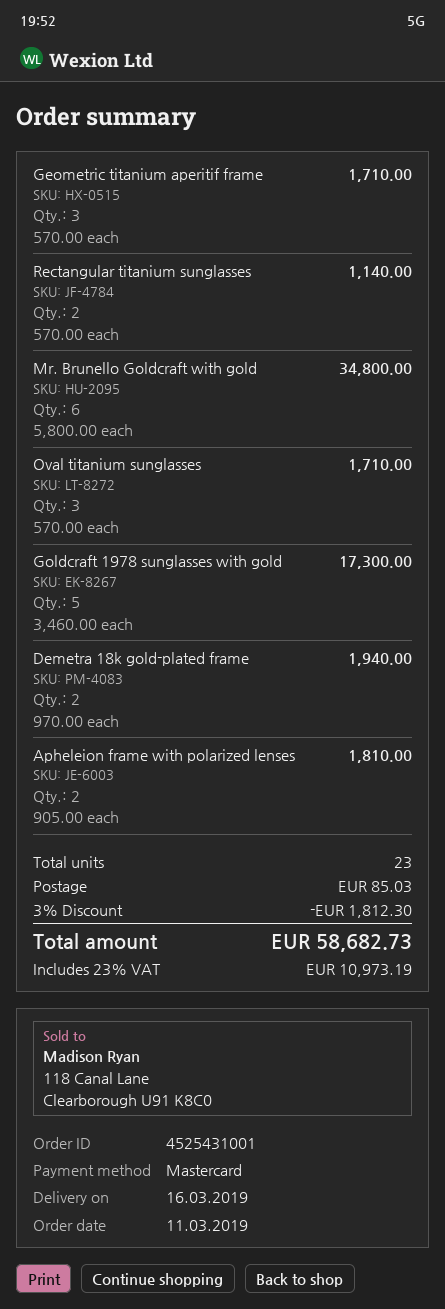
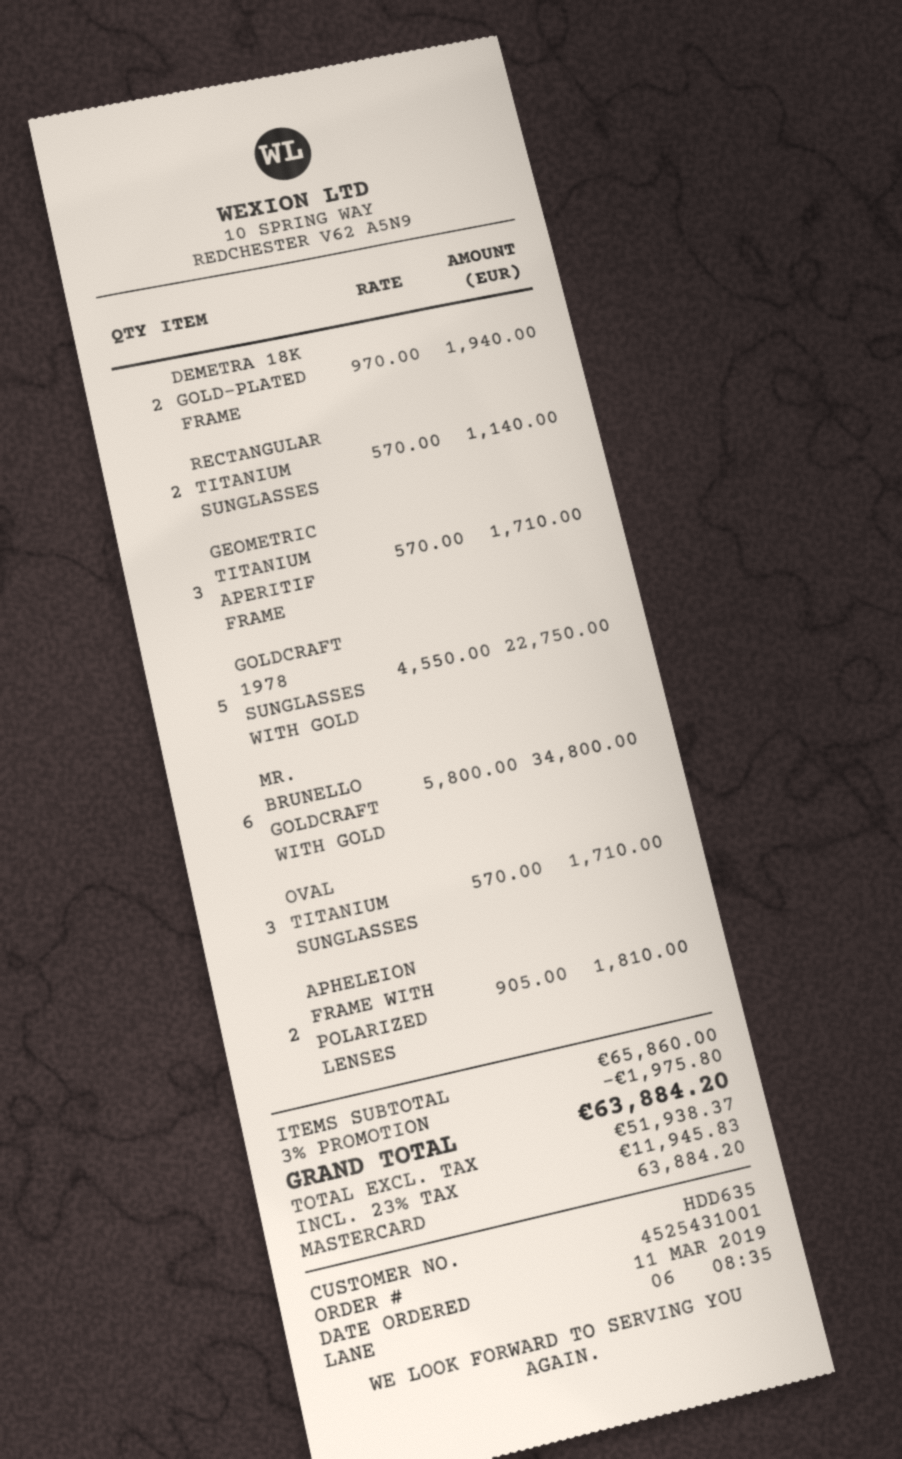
Goldcraft 1978 sunglasses with gold: 5 x 3460.00 = 17300.00 -> 5 x 4550.00 = 22750.00
discount: 3% = 1812.30 -> 3% = 1975.80
shipping: 85.03 -> none
tax: 23% = 10973.19 -> 23% = 11945.83
total: 58682.73 -> 63884.20

